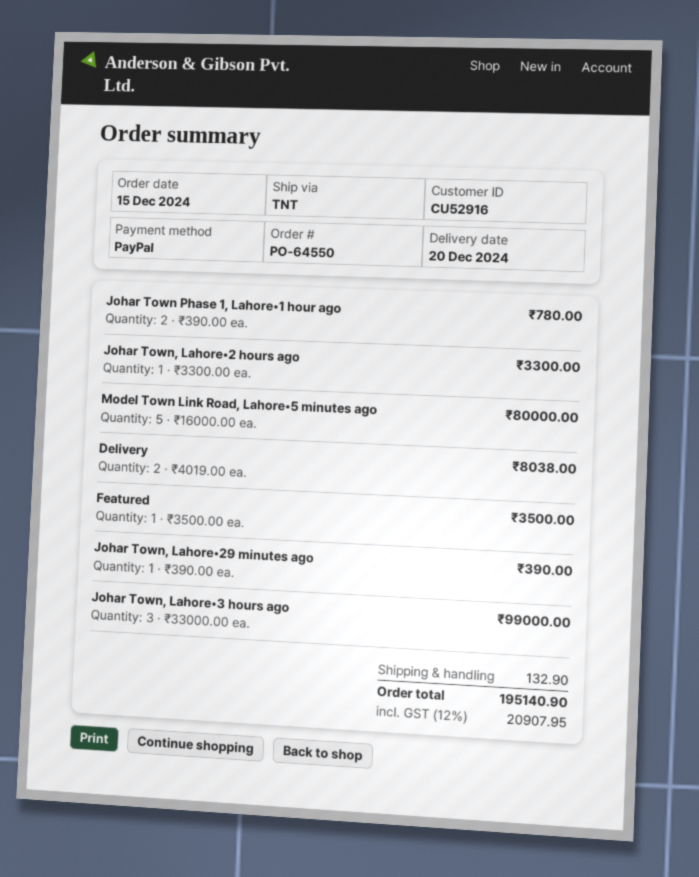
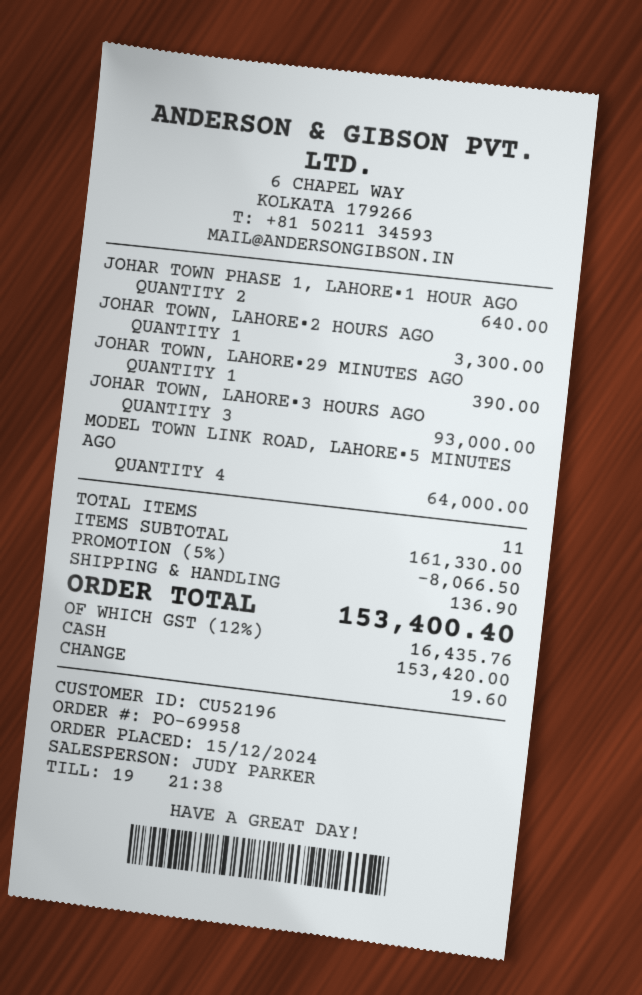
order number: PO-64550 -> PO-69958
customer number: CU52916 -> CU52196
payment method: PayPal -> cash
Johar Town Phase 1, Lahore•1 hour ago: 2 for 780.00 -> 2 for 640.00
Model Town Link Road, Lahore•5 minutes ago: 5 for 80000.00 -> 4 for 64000.00
Delivery: 2 for 8038.00 -> none
Featured: 1 for 3500.00 -> none
Johar Town, Lahore•3 hours ago: 3 for 99000.00 -> 3 for 93000.00
discount: none -> 5% = 8066.50
shipping: 132.90 -> 136.90
tax: 12% = 20907.95 -> 12% = 16435.76
total: 195140.90 -> 153400.40

